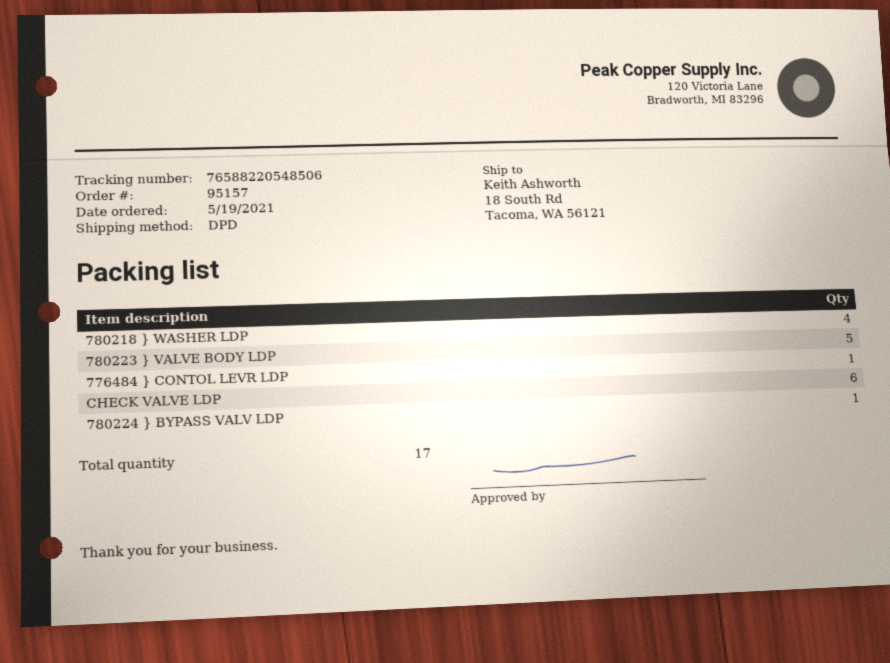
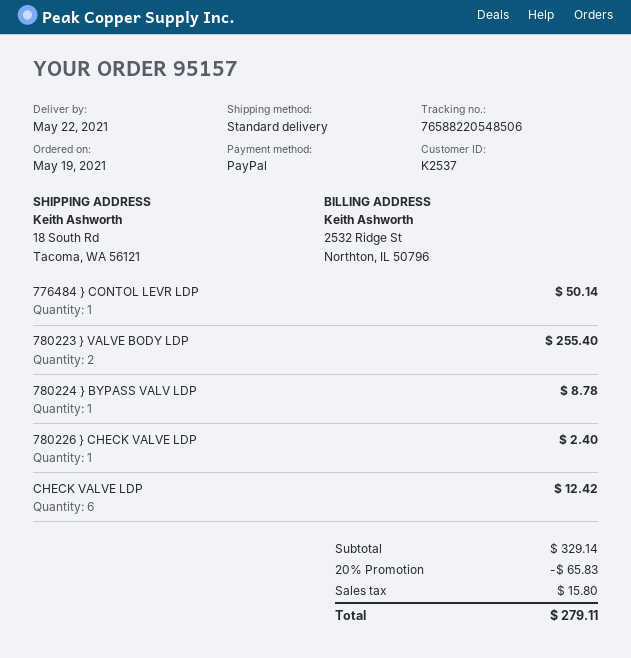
shipping method: DPD -> standard
780218 } WASHER LDP: 4 -> none
780223 } VALVE BODY LDP: 5 -> 2
780226 } CHECK VALVE LDP: none -> 1

